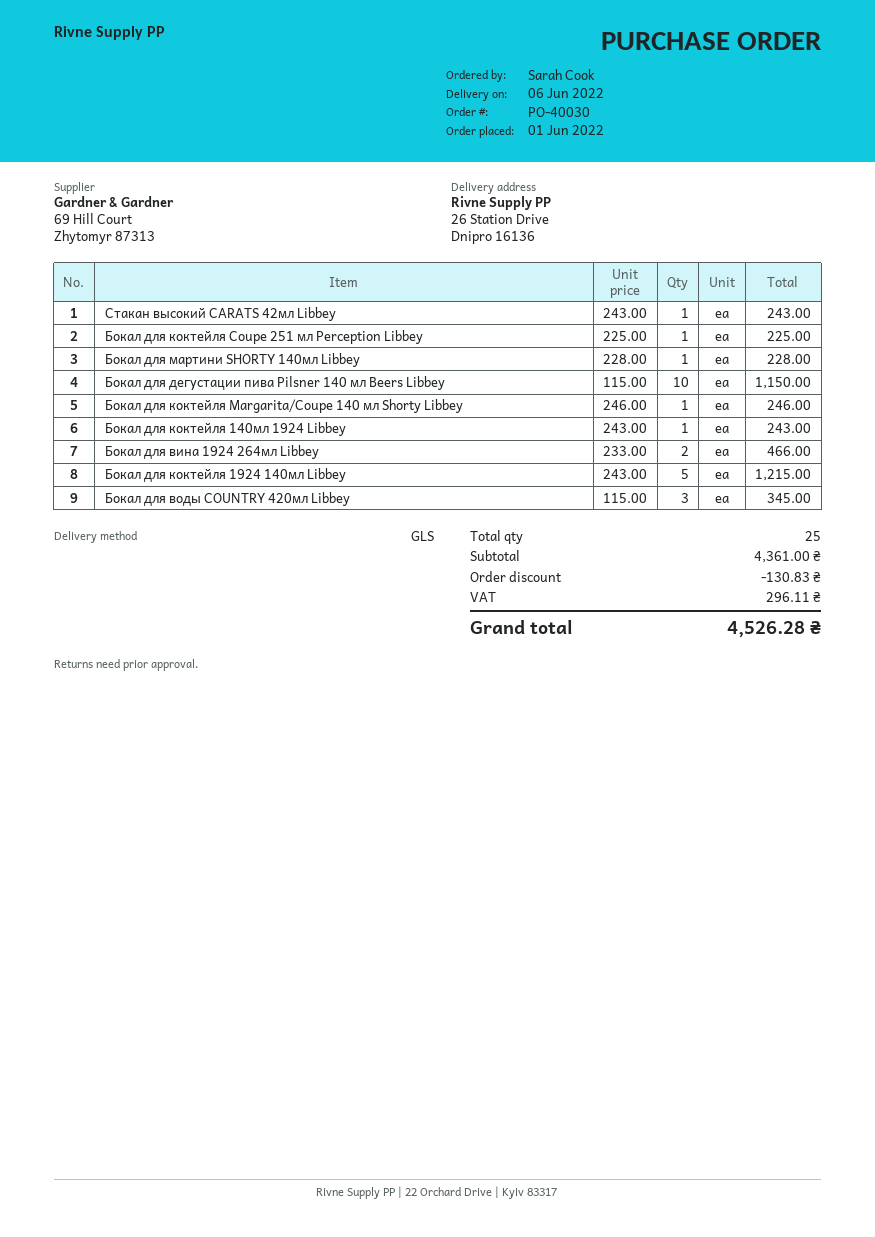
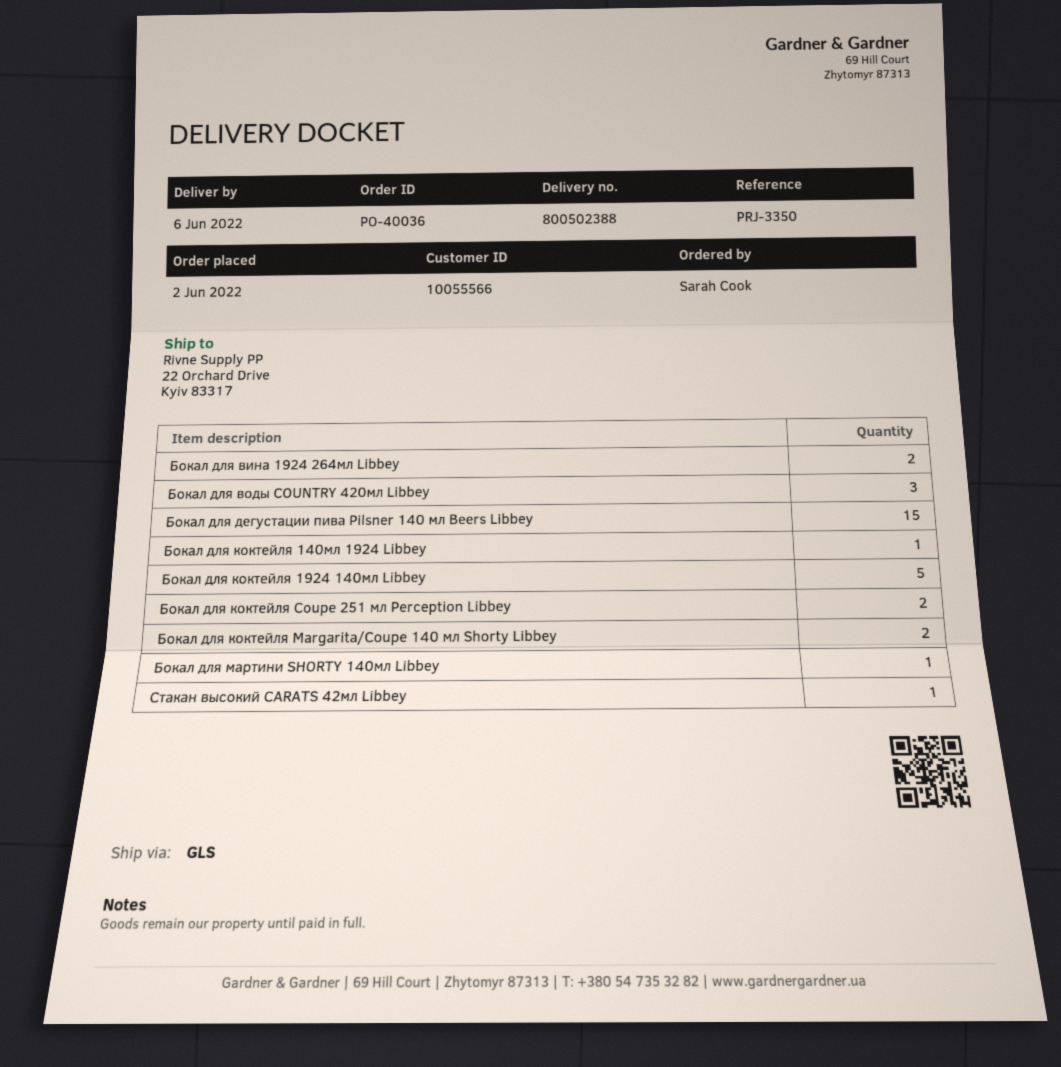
order number: PO-40030 -> PO-40036
order date: 2022-06-01 -> 2022-06-02
ship to: 26 Station Drive, Dnipro 16136 -> 22 Orchard Drive, Kyiv 83317
Бокал для коктейля Coupe 251 мл Perception Libbey: 1 -> 2
Бокал для дегустации пива Pilsner 140 мл Beers Libbey: 10 -> 15
Бокал для коктейля Margarita/Coupe 140 мл Shorty Libbey: 1 -> 2

